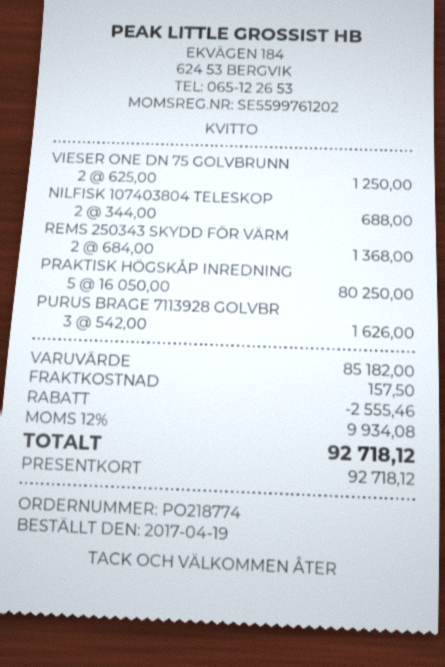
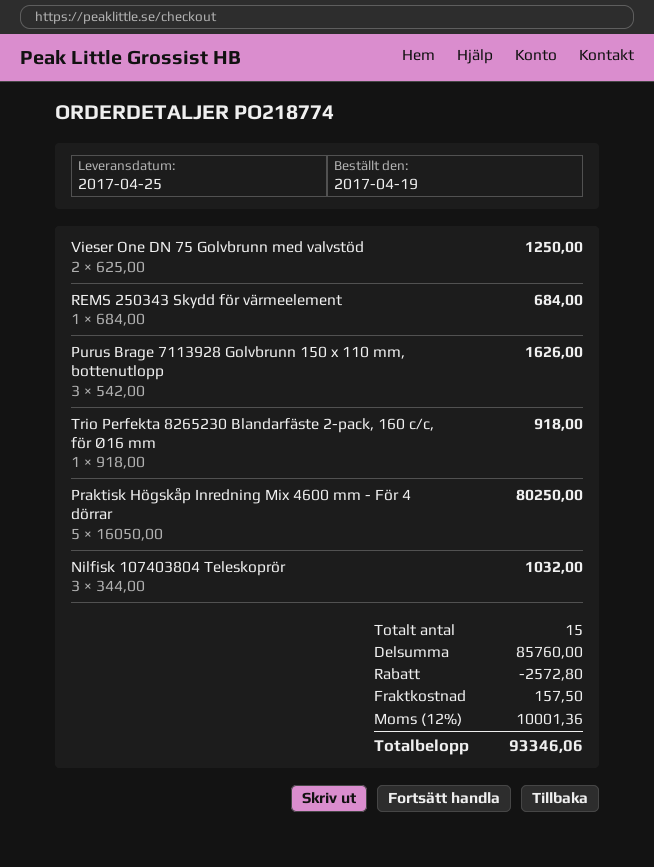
NILFISK 107403804 TELESKOP: 2 x 344.00 = 688.00 -> 3 x 344.00 = 1032.00
REMS 250343 SKYDD FÖR VÄRM: 2 x 684.00 = 1368.00 -> 1 x 684.00 = 684.00
Trio Perfekta 8265230 Blandarfäste 2-pack, 160 c/c, för Ø16 mm: none -> 1 x 918.00 = 918.00
subtotal: 85182.00 -> 85760.00
discount: 2555.46 -> 2572.80
tax: 12% = 9934.08 -> 12% = 10001.36
total: 92718.12 -> 93346.06

